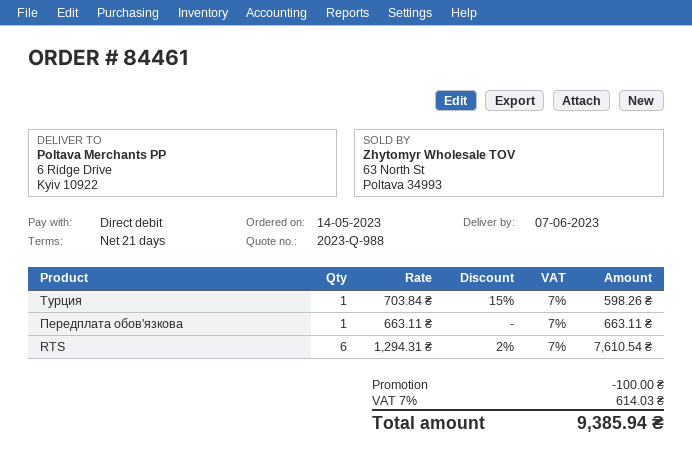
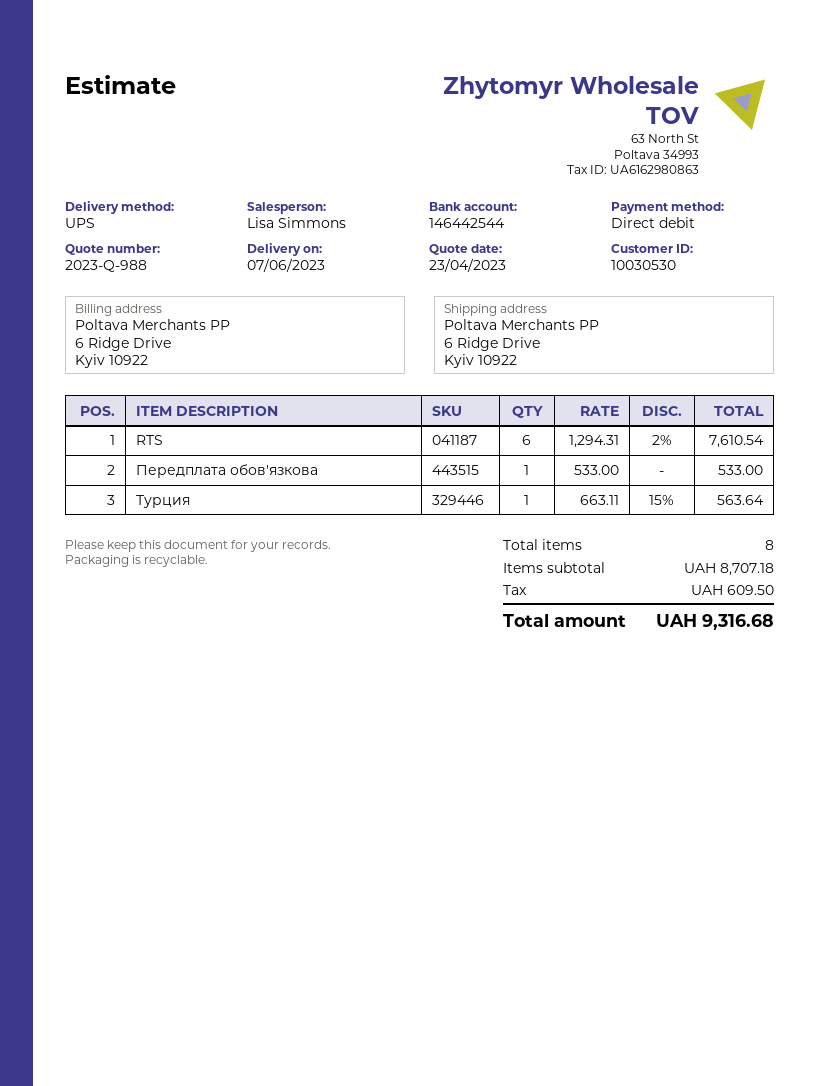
Турция: 1 x 703.84 - 15% = 598.26 -> 1 x 663.11 - 15% = 563.64
Передплата обов'язкова: 1 x 663.11 = 663.11 -> 1 x 533.00 = 533.00
discount: 100.00 -> none
tax: 614.03 -> 609.50
total: 9385.94 -> 9316.68

